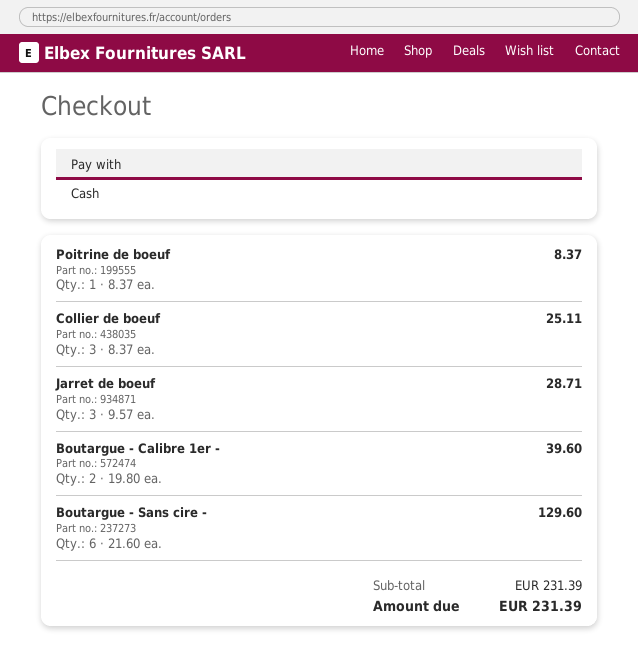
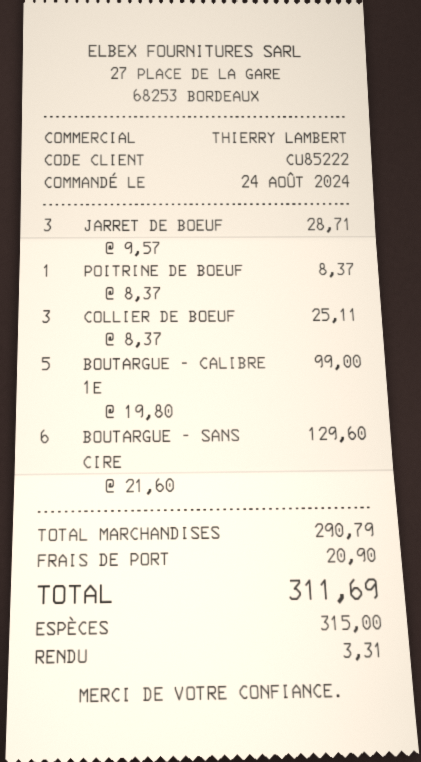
Boutargue - Calibre 1er -: 2 x 19.80 = 39.60 -> 5 x 19.80 = 99.00
subtotal: 231.39 -> 290.79
shipping: none -> 20.90
total: 231.39 -> 311.69

